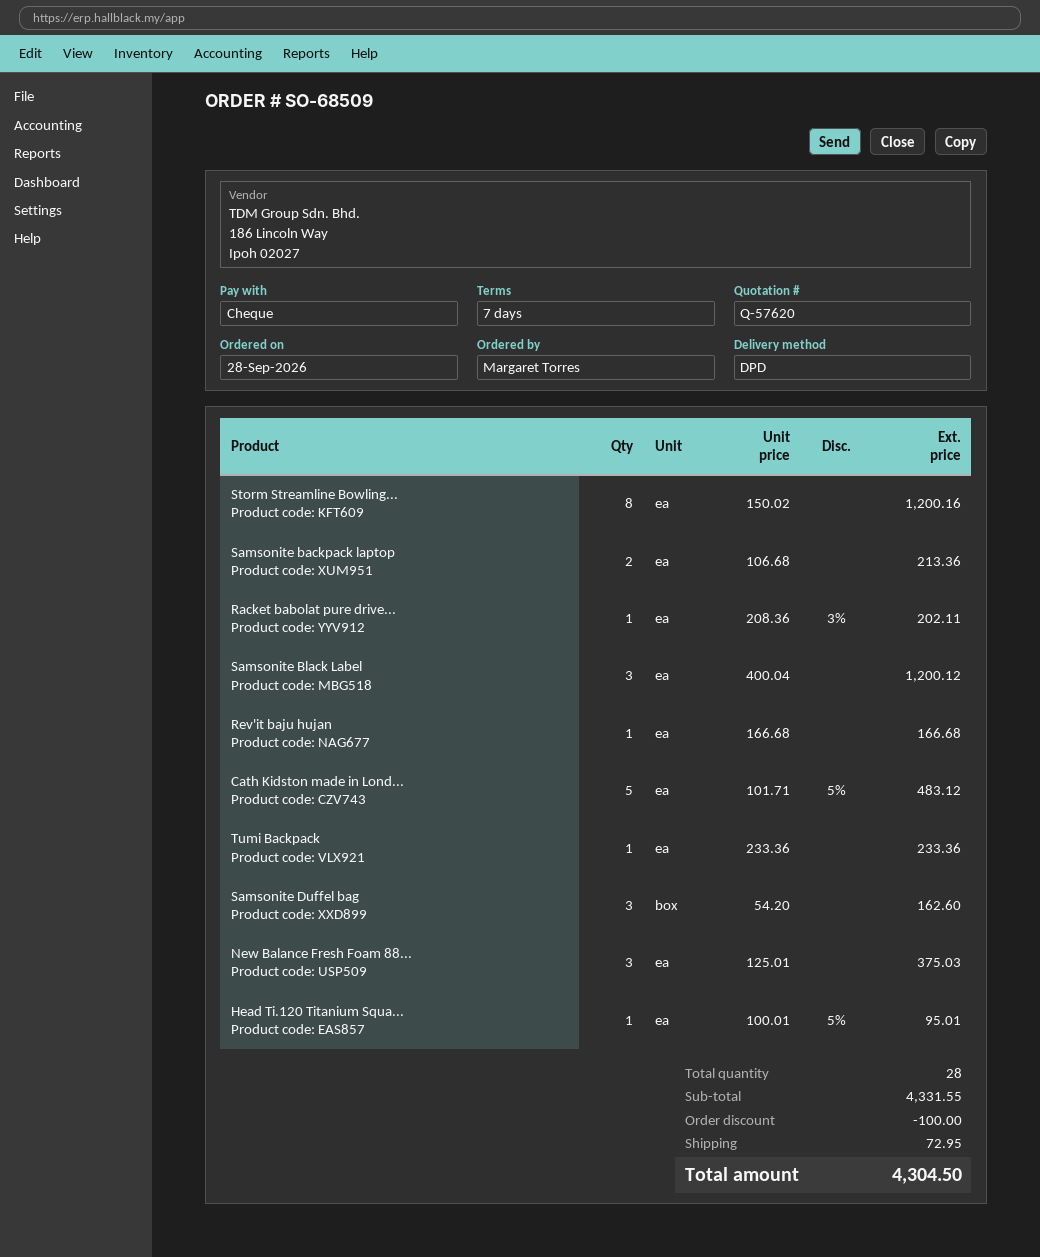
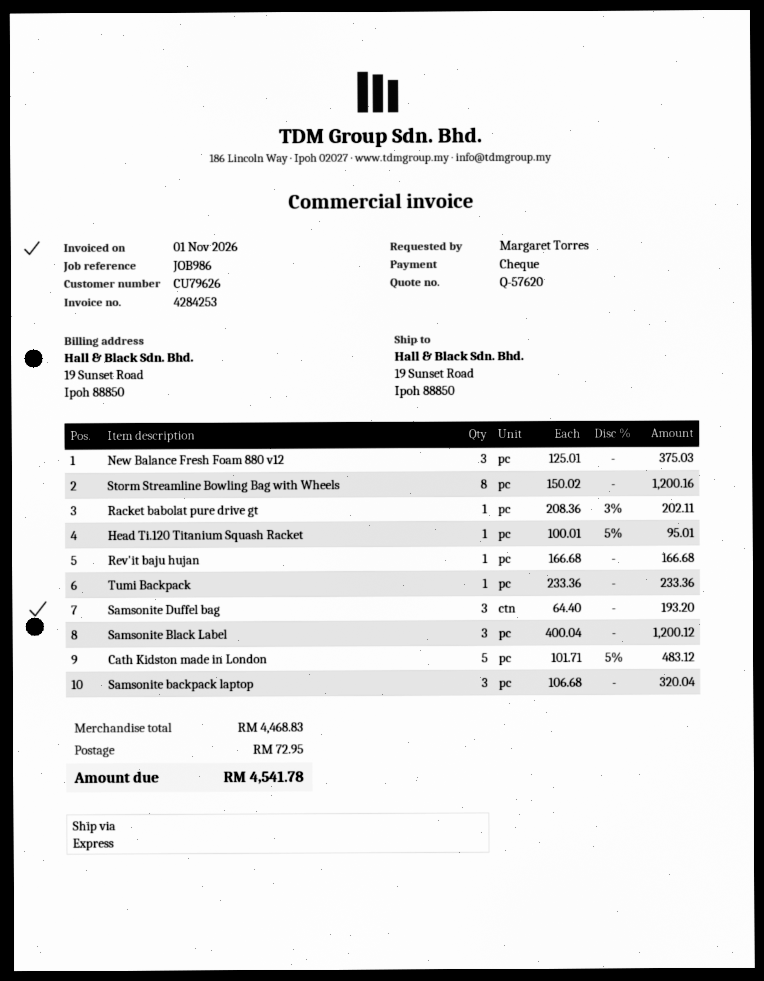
shipping method: DPD -> express
Samsonite backpack laptop: 2 x 106.68 = 213.36 -> 3 x 106.68 = 320.04
Samsonite Duffel bag: 3 x 54.20 = 162.60 -> 3 x 64.40 = 193.20
subtotal: 4331.55 -> 4468.83
discount: 100.00 -> none
total: 4304.50 -> 4541.78

